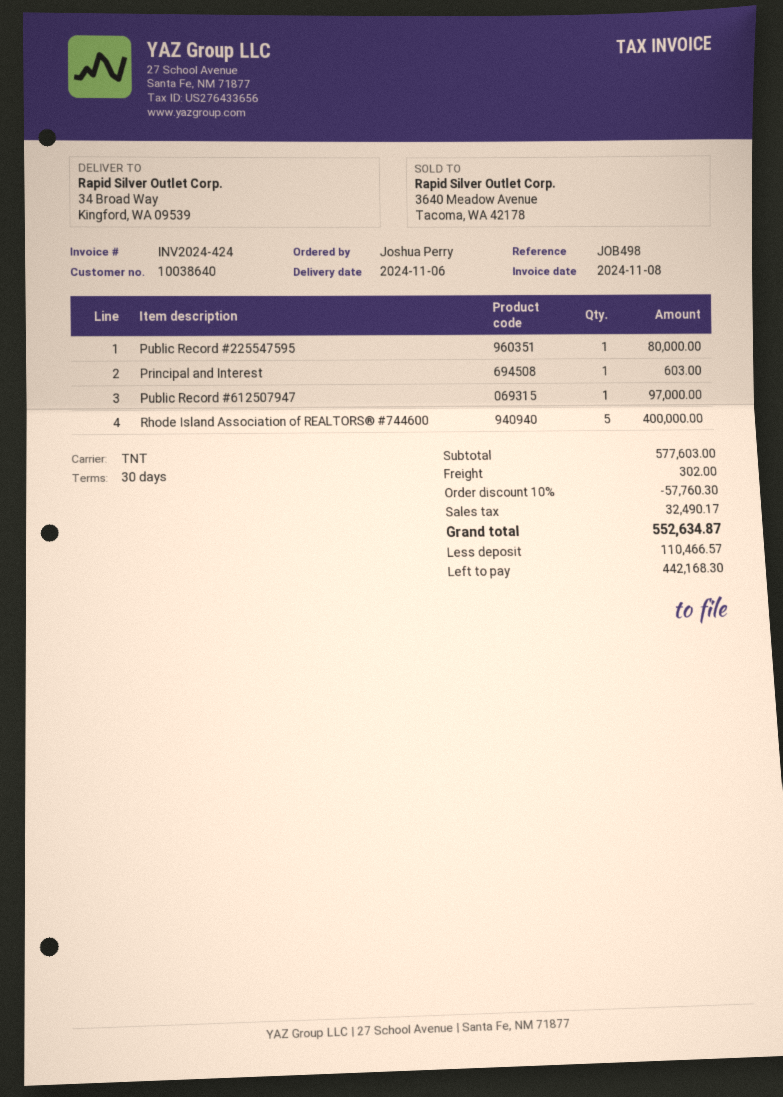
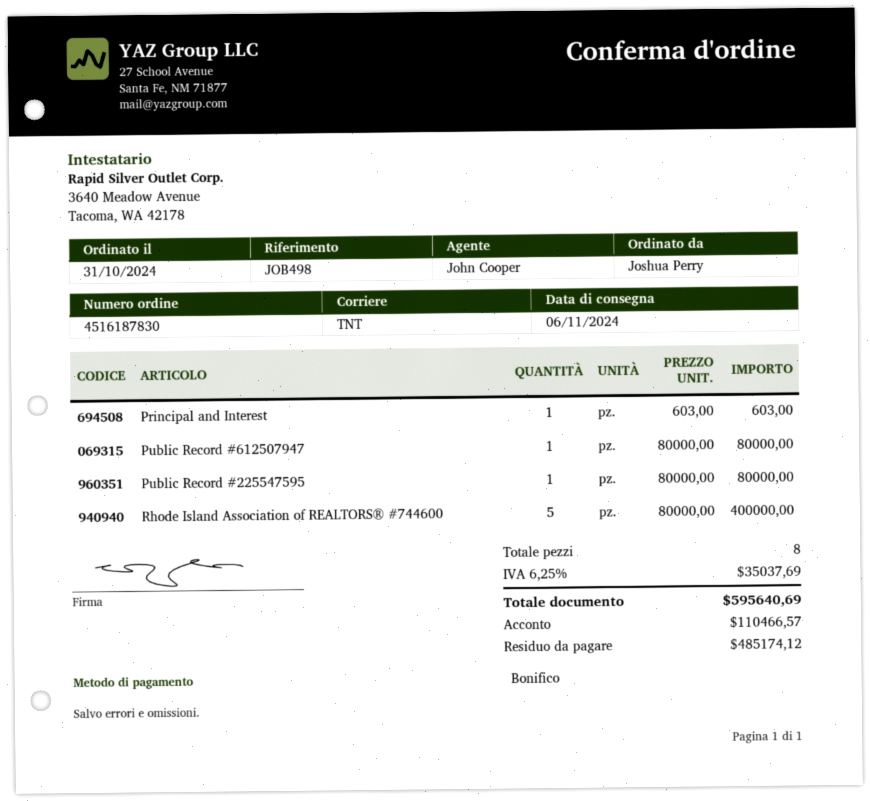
Public Record #612507947: 1 for 97000.00 -> 1 for 80000.00
discount: 10% = 57760.30 -> none
shipping: 302.00 -> none
tax: 32490.17 -> 35037.69
total: 552634.87 -> 595640.69
balance: 442168.30 -> 485174.12

